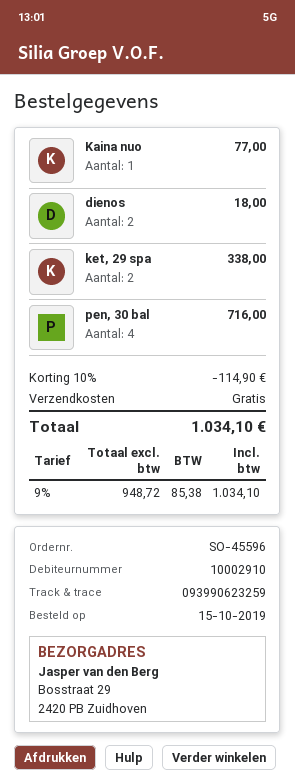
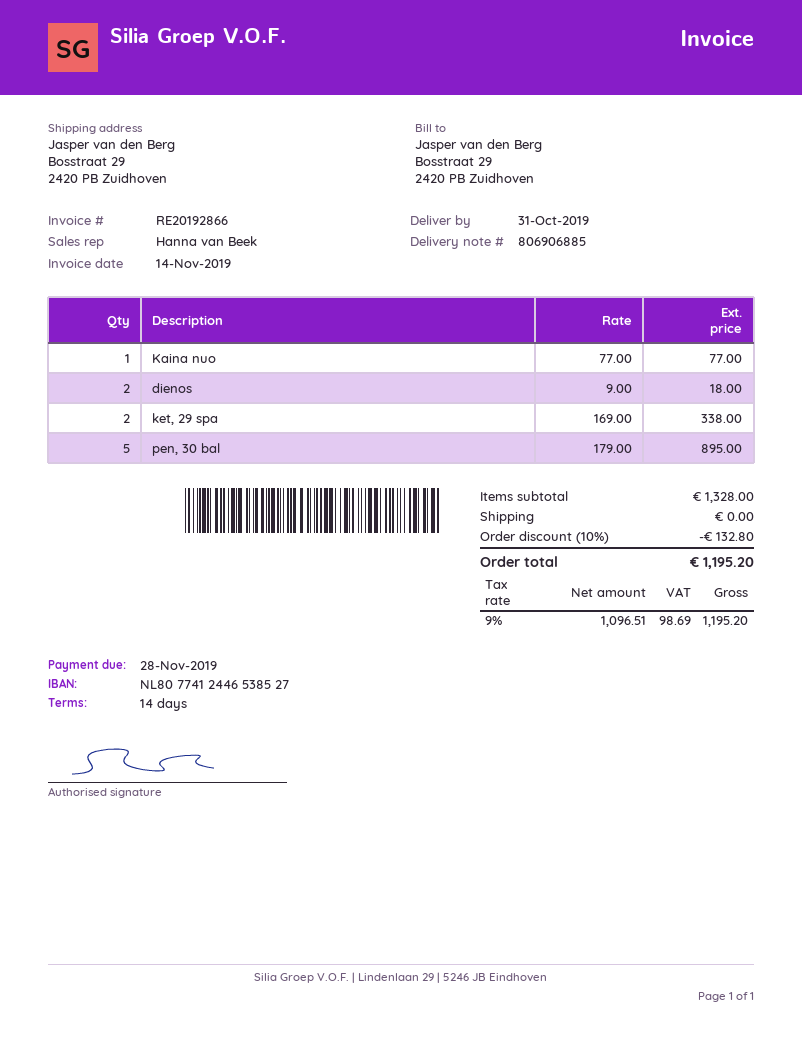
pen, 30 bal: 4 for 716.00 -> 5 for 895.00
discount: 10% = 114.90 -> 10% = 132.80
net: 948.72 -> 1096.51
tax: 9% = 85.38 -> 9% = 98.69
total: 1034.10 -> 1195.20

